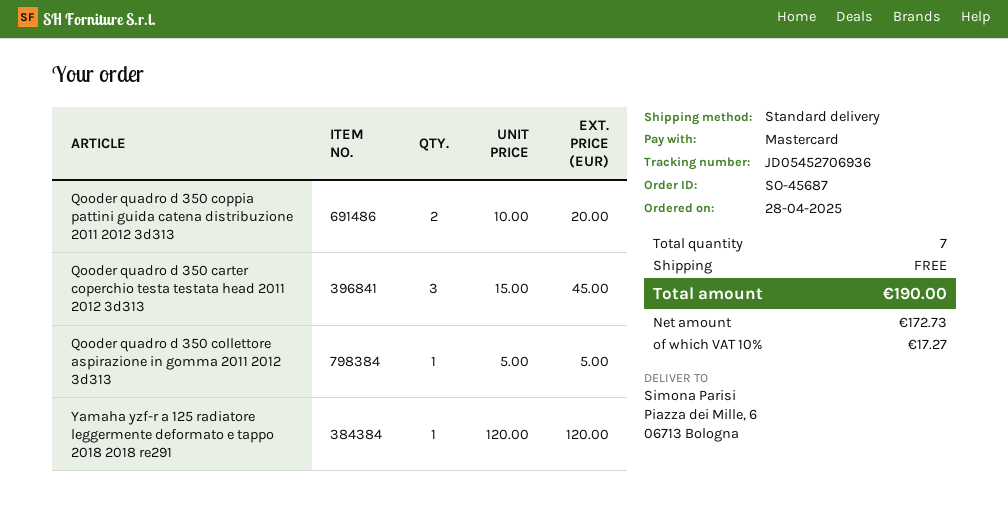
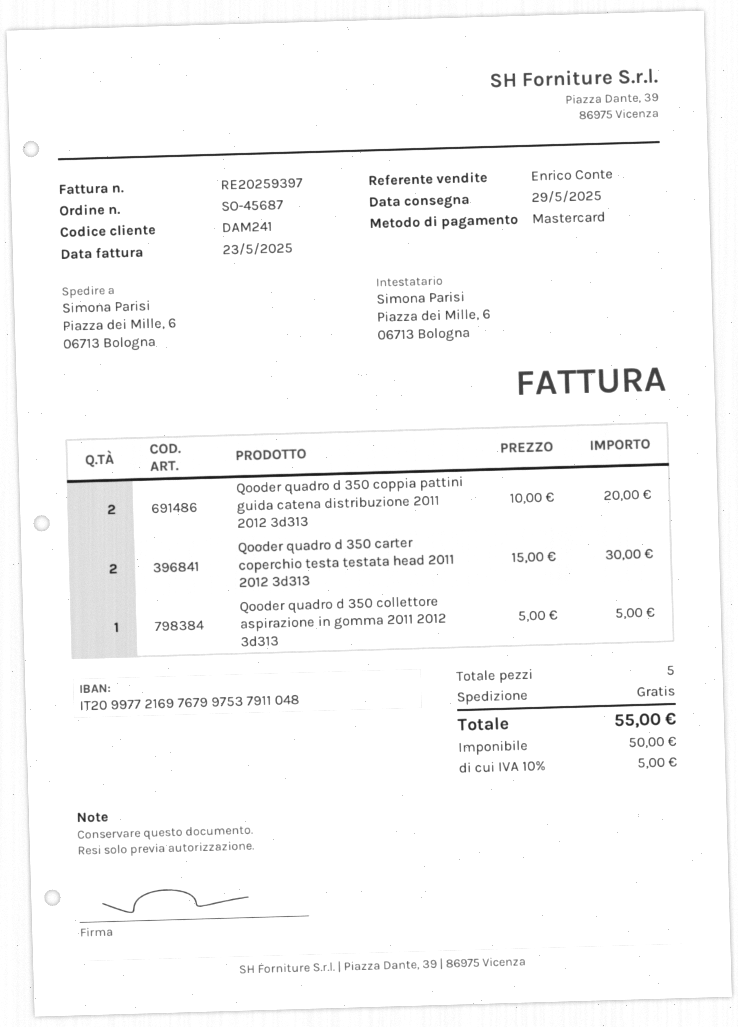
Qooder quadro d 350 carter coperchio testa testata head 2011 2012 3d313: 3 x 15.00 = 45.00 -> 2 x 15.00 = 30.00
Yamaha yzf-r a 125 radiatore leggermente deformato e tappo 2018 2018 re291: 1 x 120.00 = 120.00 -> none
total quantity: 7 -> 5
net: 172.73 -> 50.00
tax: 10% = 17.27 -> 10% = 5.00
total: 190.00 -> 55.00

